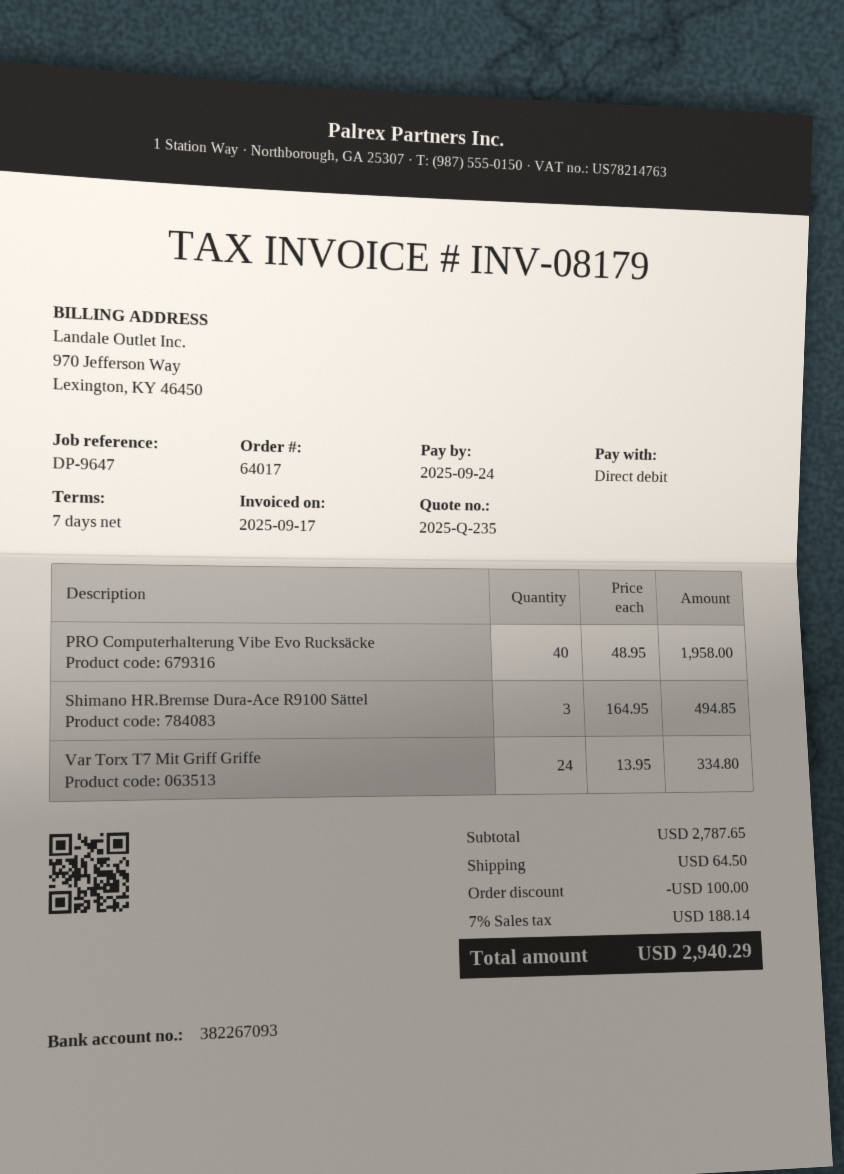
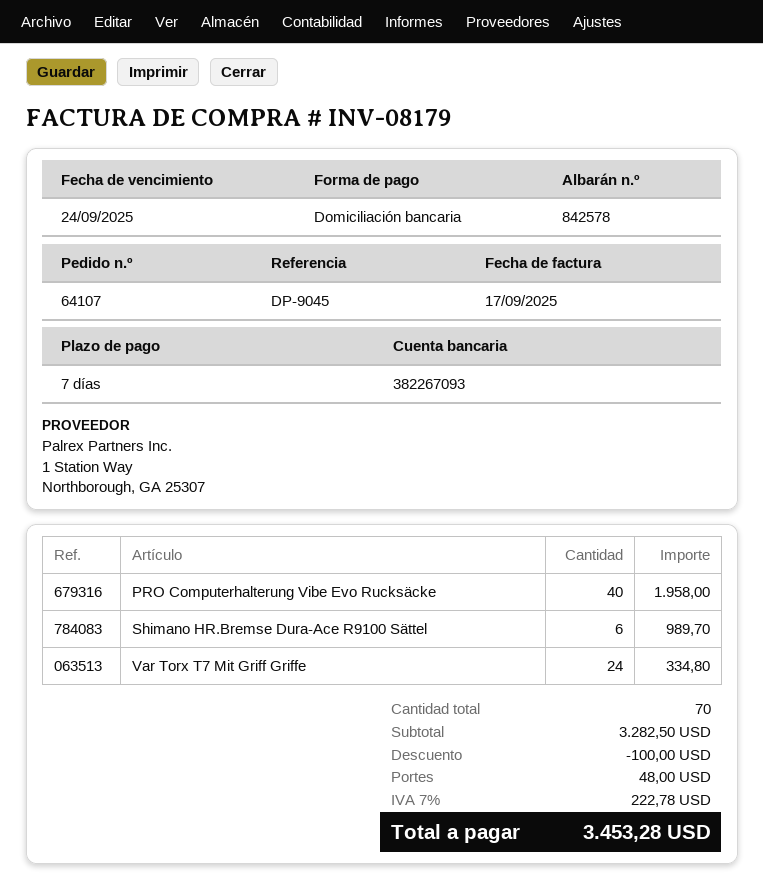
order number: 64017 -> 64107
reference: DP-9647 -> DP-9045
Shimano HR.Bremse Dura-Ace R9100 Sättel: 3 for 494.85 -> 6 for 989.70
subtotal: 2787.65 -> 3282.50
shipping: 64.50 -> 48.00
tax: 7% = 188.14 -> 7% = 222.78
total: 2940.29 -> 3453.28

